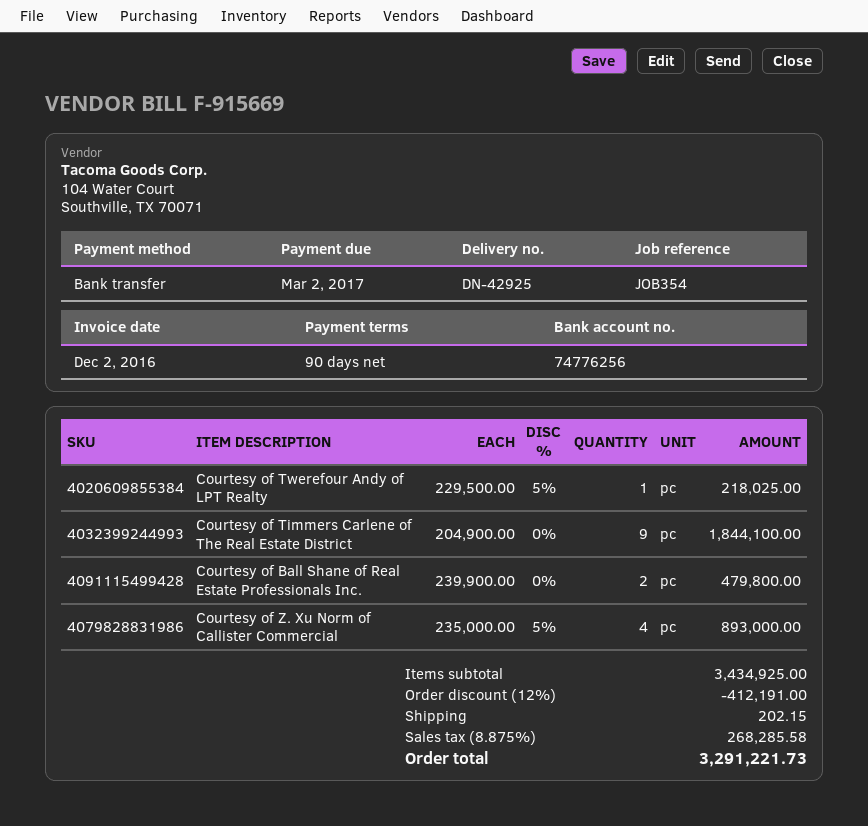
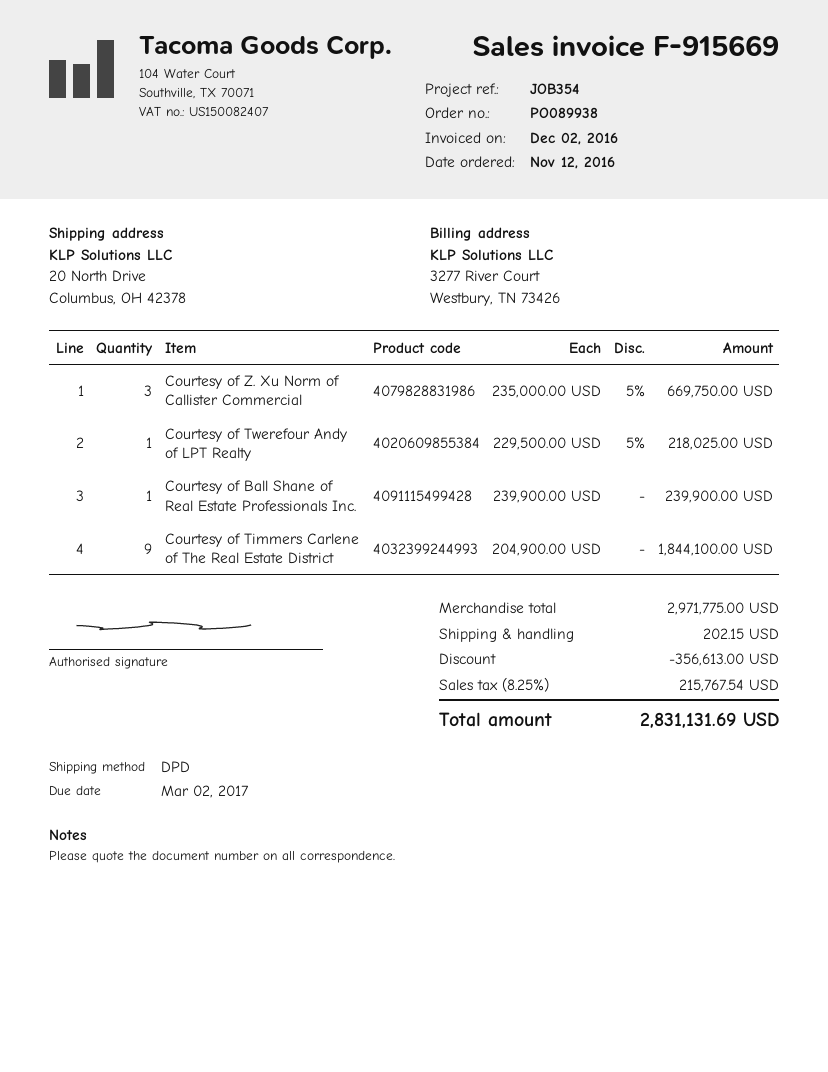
Courtesy of Ball Shane of Real Estate Professionals Inc.: 2 x 239900.00 = 479800.00 -> 1 x 239900.00 = 239900.00
Courtesy of Z. Xu Norm of Callister Commercial: 4 x 235000.00 - 5% = 893000.00 -> 3 x 235000.00 - 5% = 669750.00
subtotal: 3434925.00 -> 2971775.00
discount: 412191.00 -> 356613.00
tax: 8.875% = 268285.58 -> 8.25% = 215767.54
total: 3291221.73 -> 2831131.69

